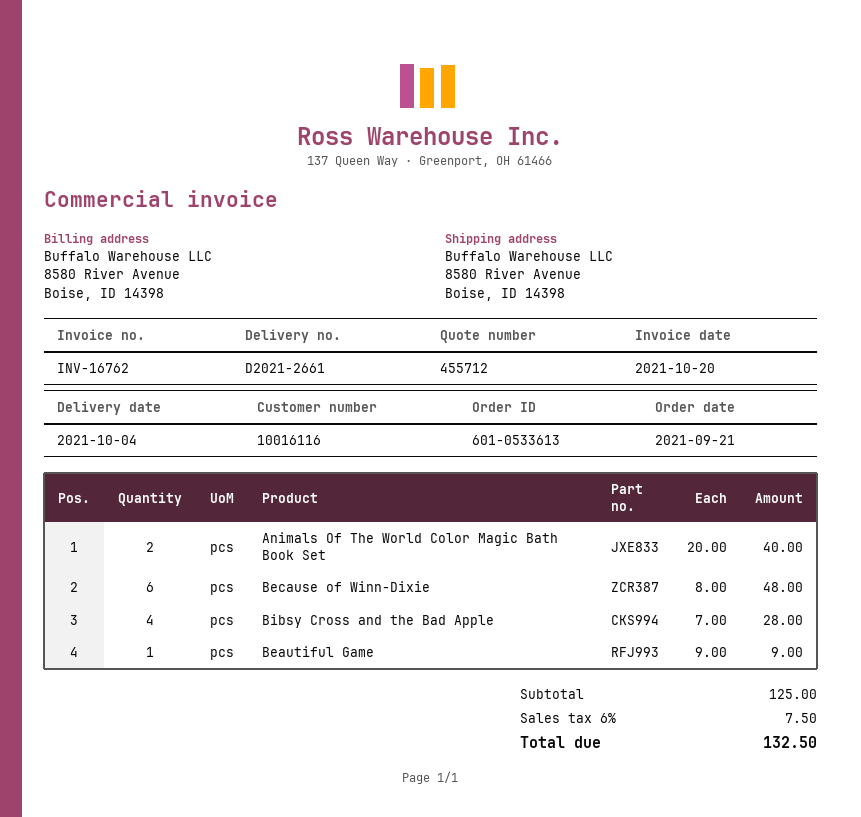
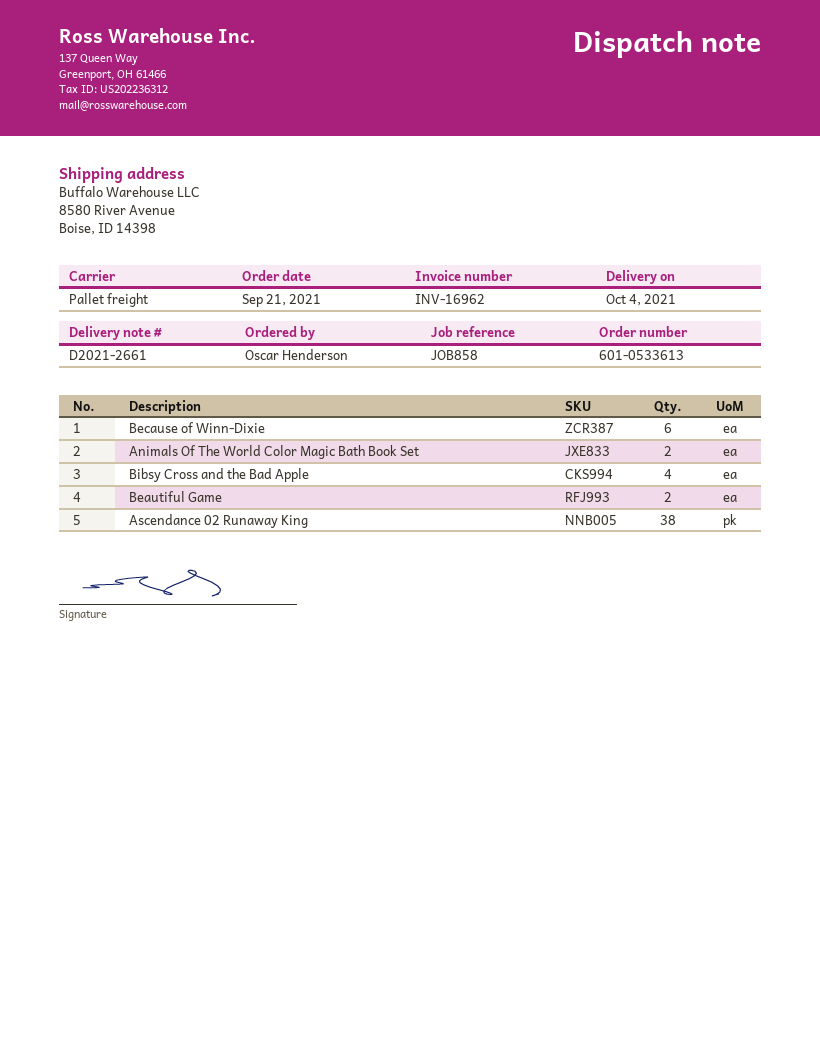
invoice number: INV-16762 -> INV-16962
Beautiful Game: 1 -> 2
Ascendance 02 Runaway King: none -> 38

